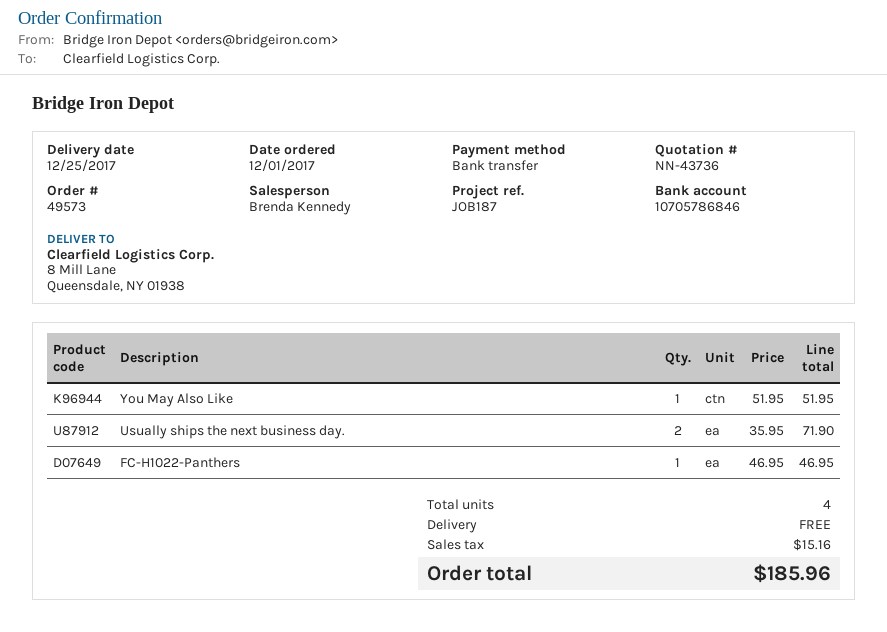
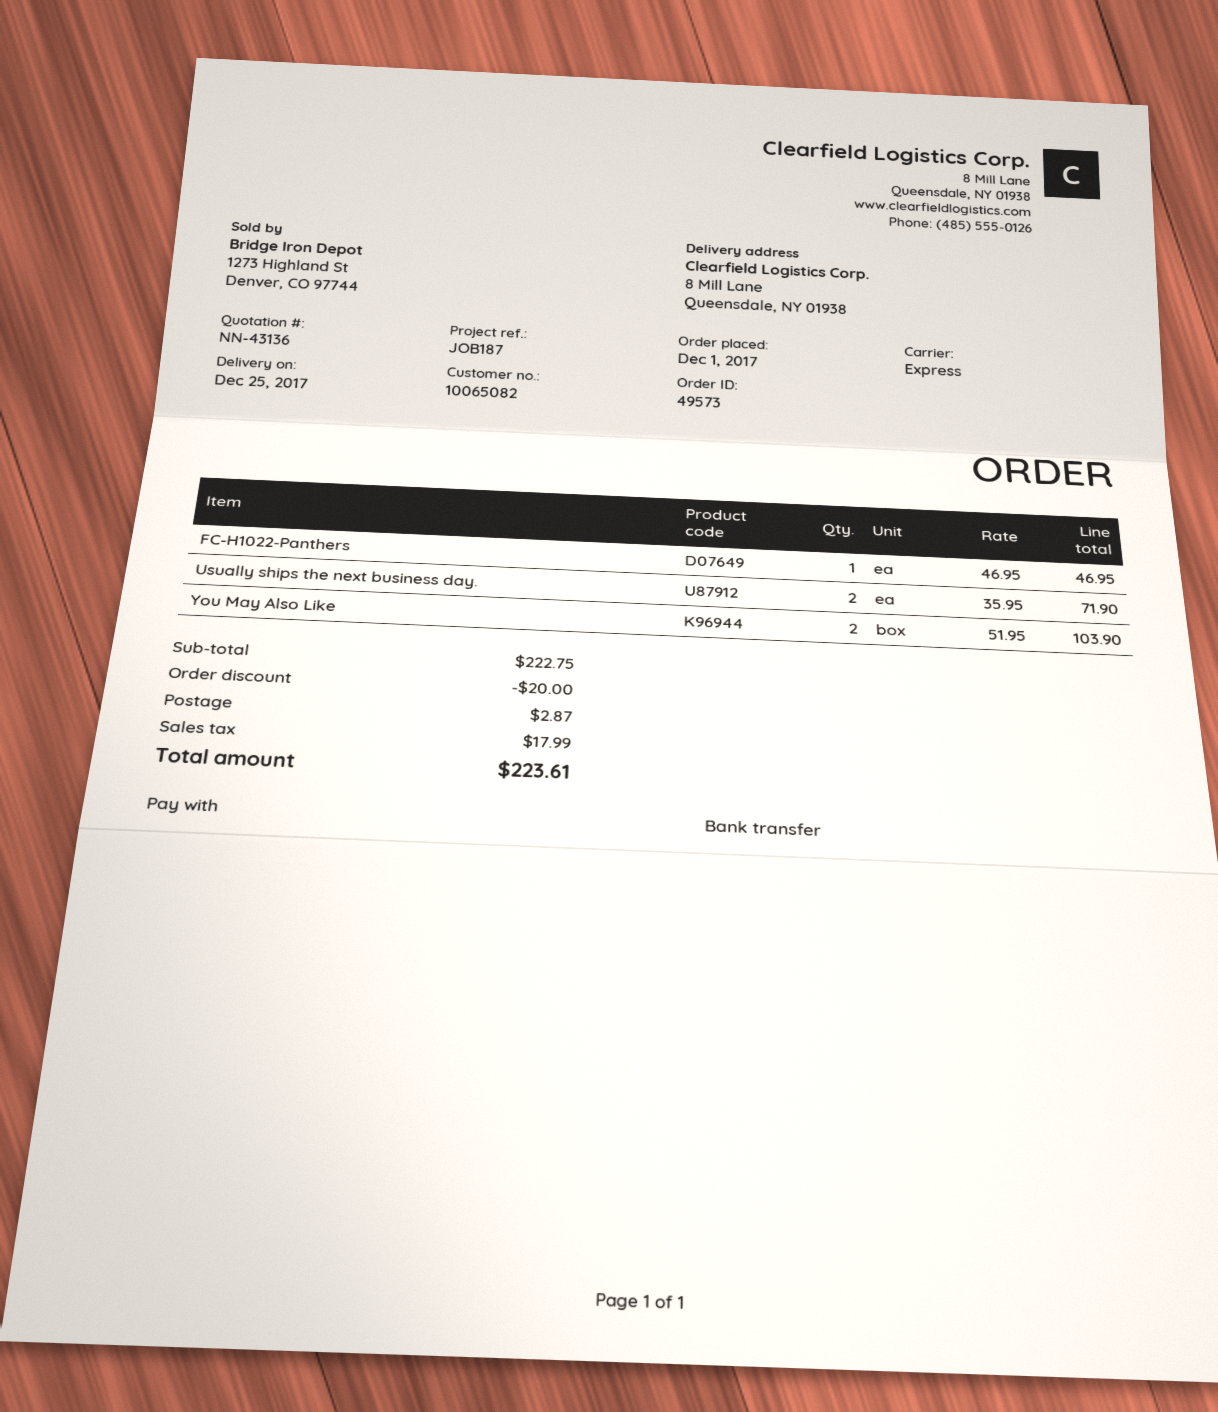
quote number: NN-43736 -> NN-43136
You May Also Like: 1 x 51.95 = 51.95 -> 2 x 51.95 = 103.90
discount: none -> 20.00
shipping: 0.00 -> 2.87
tax: 15.16 -> 17.99
total: 185.96 -> 223.61

